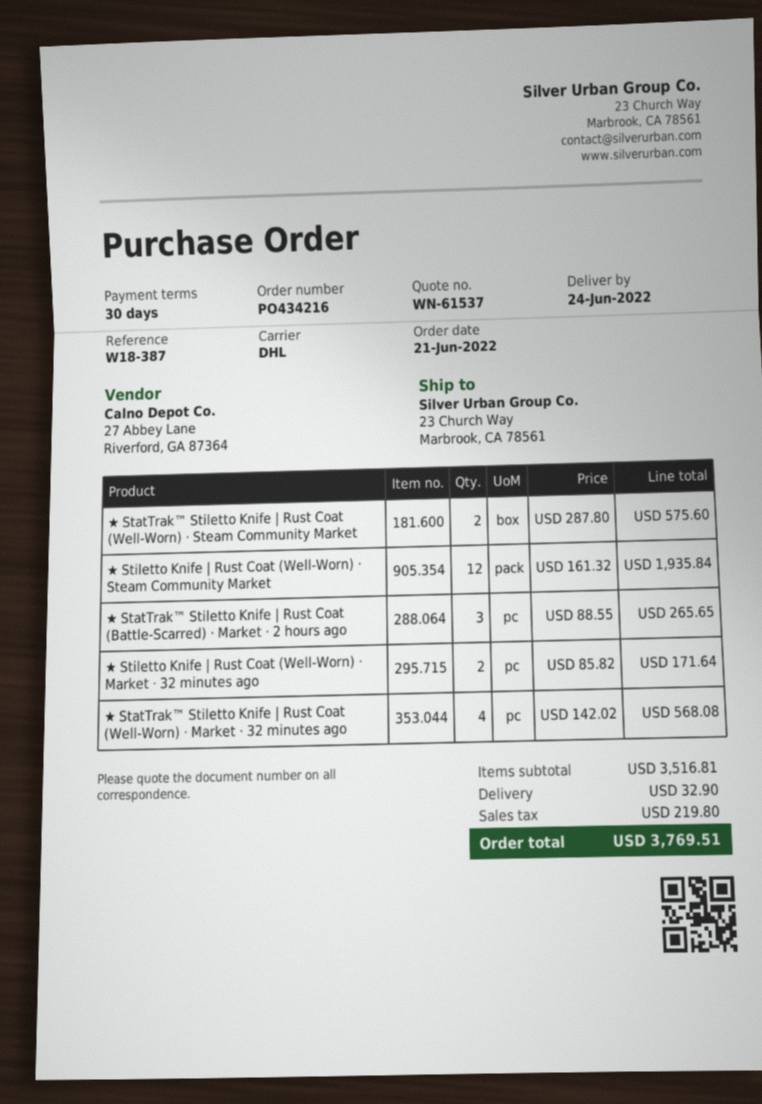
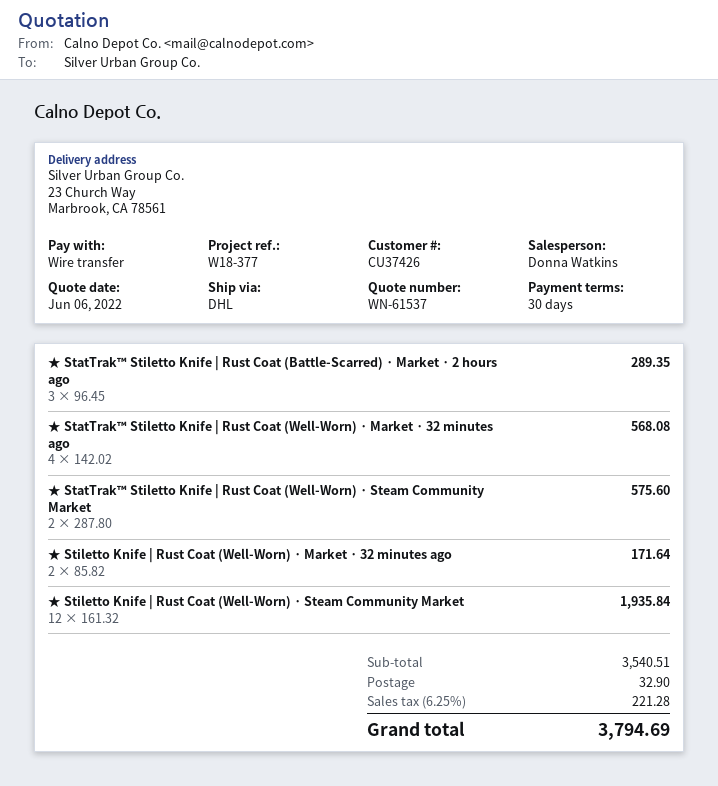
reference: W18-387 -> W18-377
★ StatTrak™ Stiletto Knife | Rust Coat (Battle-Scarred) · Market · 2 hours ago: 3 x 88.55 = 265.65 -> 3 x 96.45 = 289.35
subtotal: 3516.81 -> 3540.51
tax: 219.80 -> 221.28
total: 3769.51 -> 3794.69

